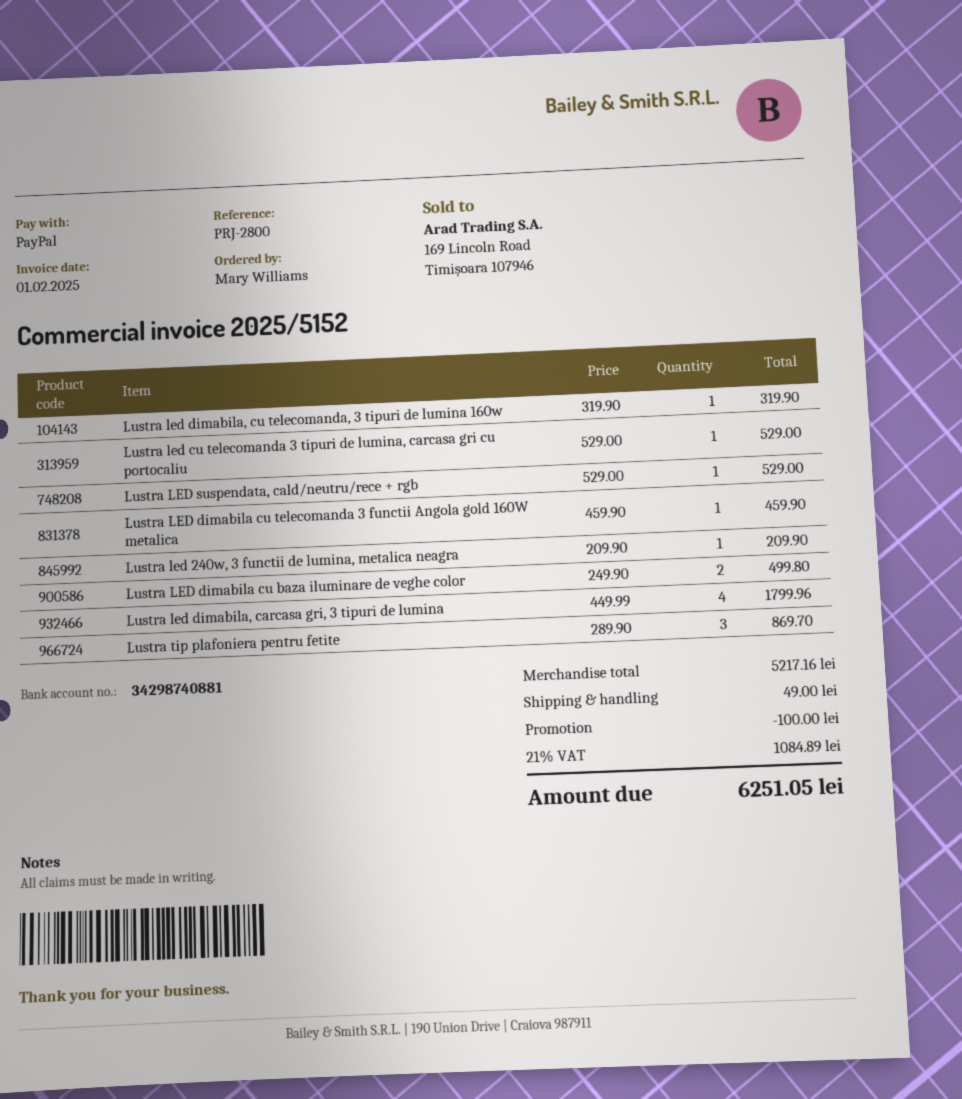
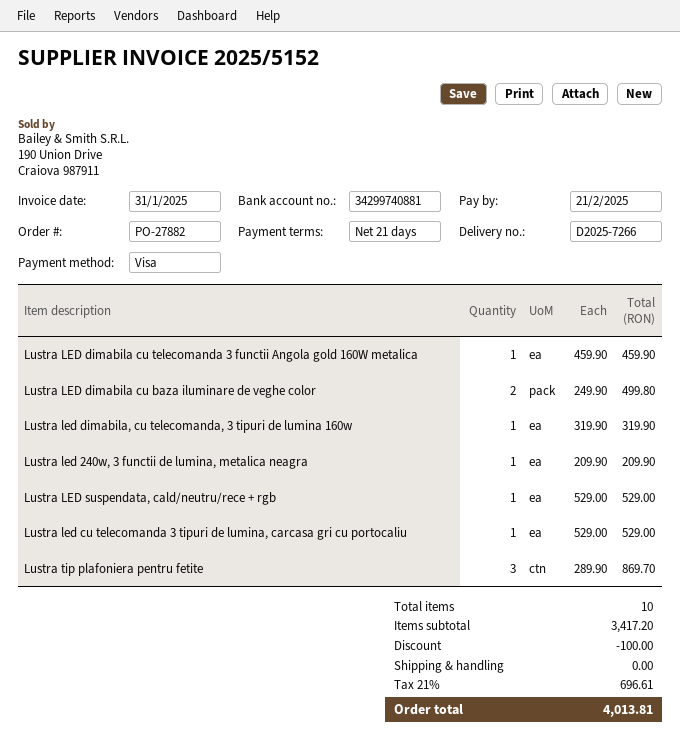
invoice date: 2025-02-01 -> 2025-01-31
payment method: PayPal -> Visa
bank account: 34298740881 -> 34299740881
Lustra led dimabila, carcasa gri, 3 tipuri de lumina: 4 x 449.99 = 1799.96 -> none
subtotal: 5217.16 -> 3417.20
shipping: 49.00 -> 0.00
tax: 21% = 1084.89 -> 21% = 696.61
total: 6251.05 -> 4013.81

